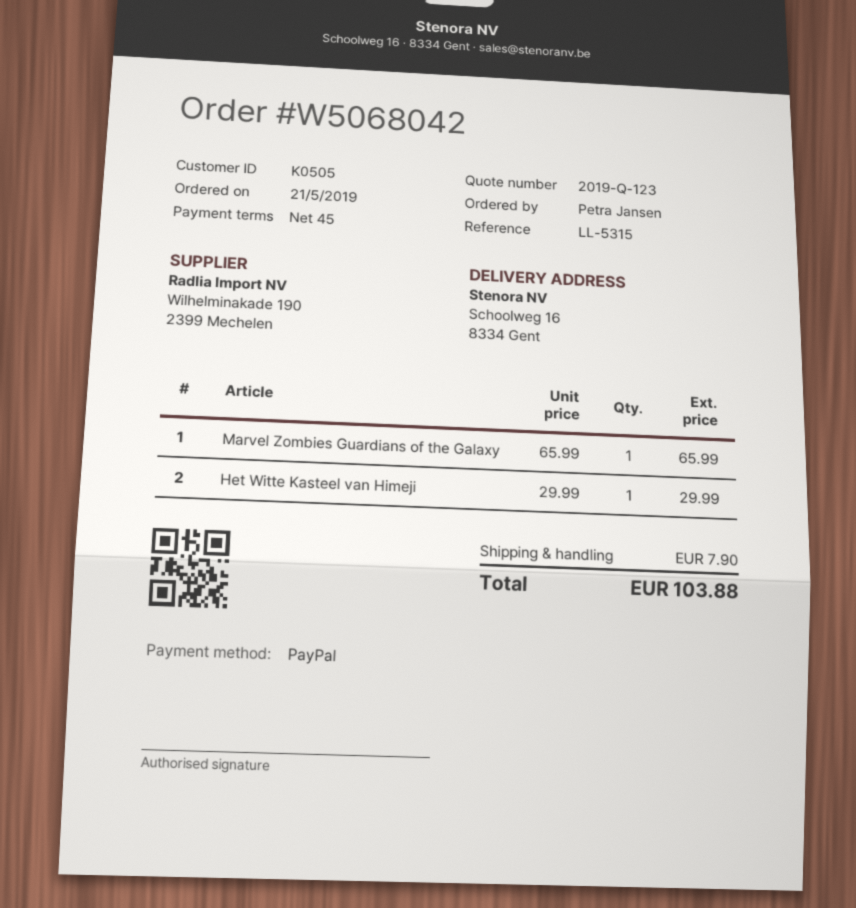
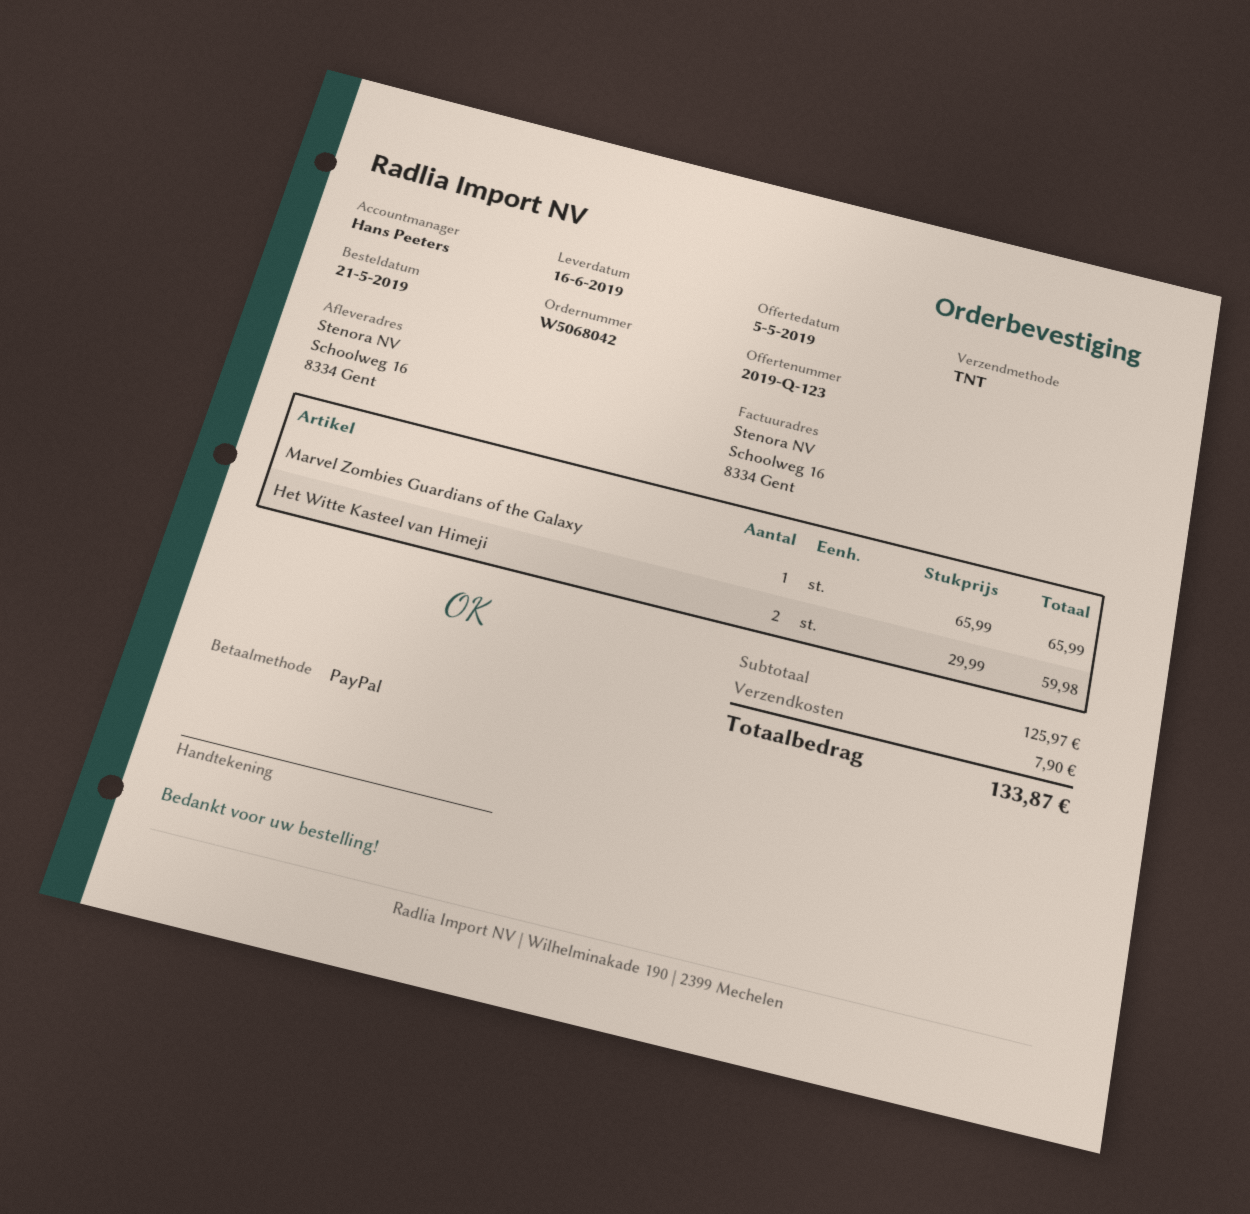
Het Witte Kasteel van Himeji: 1 x 29.99 = 29.99 -> 2 x 29.99 = 59.98
total: 103.88 -> 133.87

